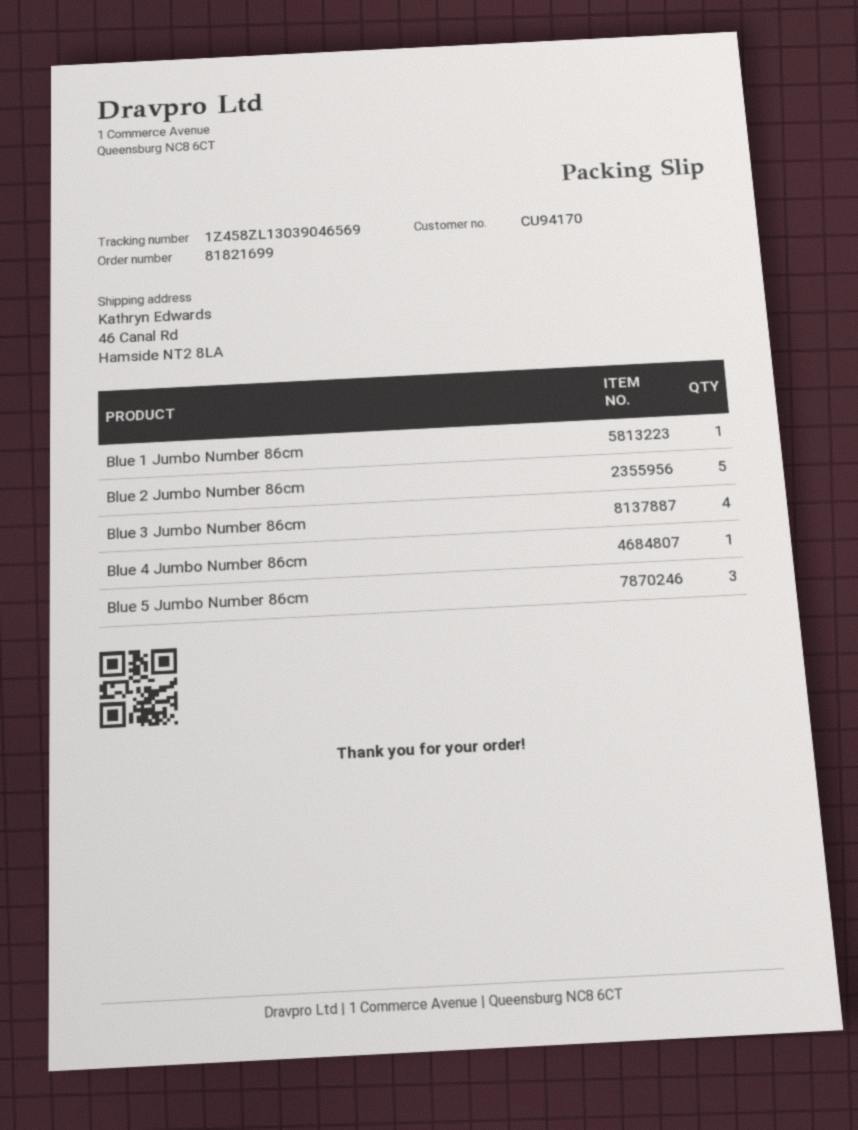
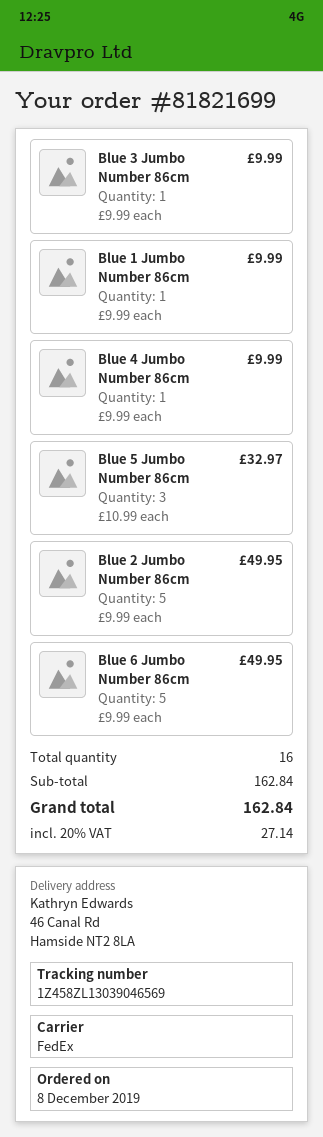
Blue 3 Jumbo Number 86cm: 4 -> 1
Blue 6 Jumbo Number 86cm: none -> 5

